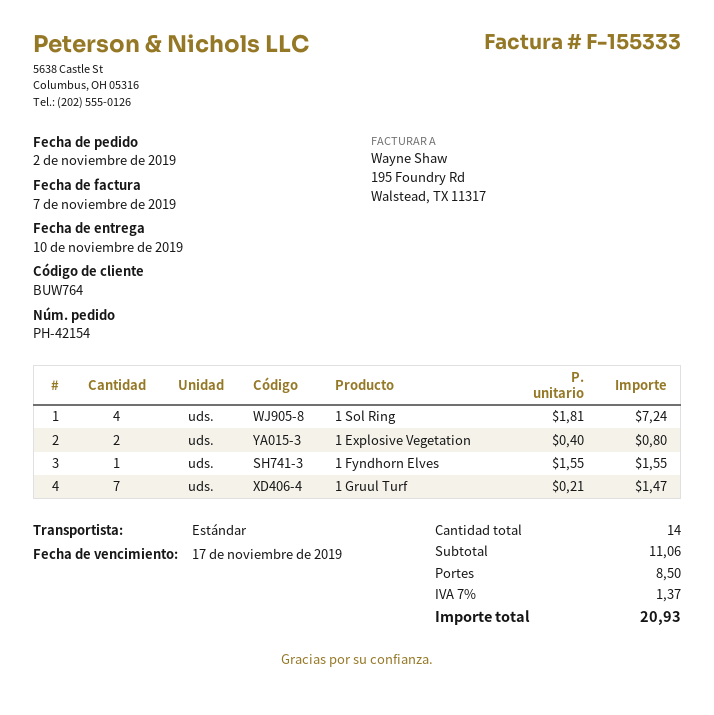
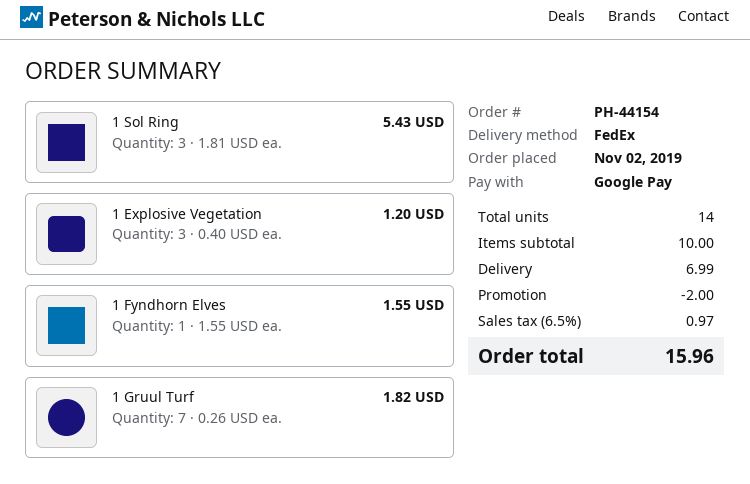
order number: PH-42154 -> PH-44154
shipping method: standard -> FedEx
1 Sol Ring: 4 x 1.81 = 7.24 -> 3 x 1.81 = 5.43
1 Explosive Vegetation: 2 x 0.40 = 0.80 -> 3 x 0.40 = 1.20
1 Gruul Turf: 7 x 0.21 = 1.47 -> 7 x 0.26 = 1.82
subtotal: 11.06 -> 10.00
discount: none -> 2.00
shipping: 8.50 -> 6.99
tax: 7% = 1.37 -> 6.5% = 0.97
total: 20.93 -> 15.96

